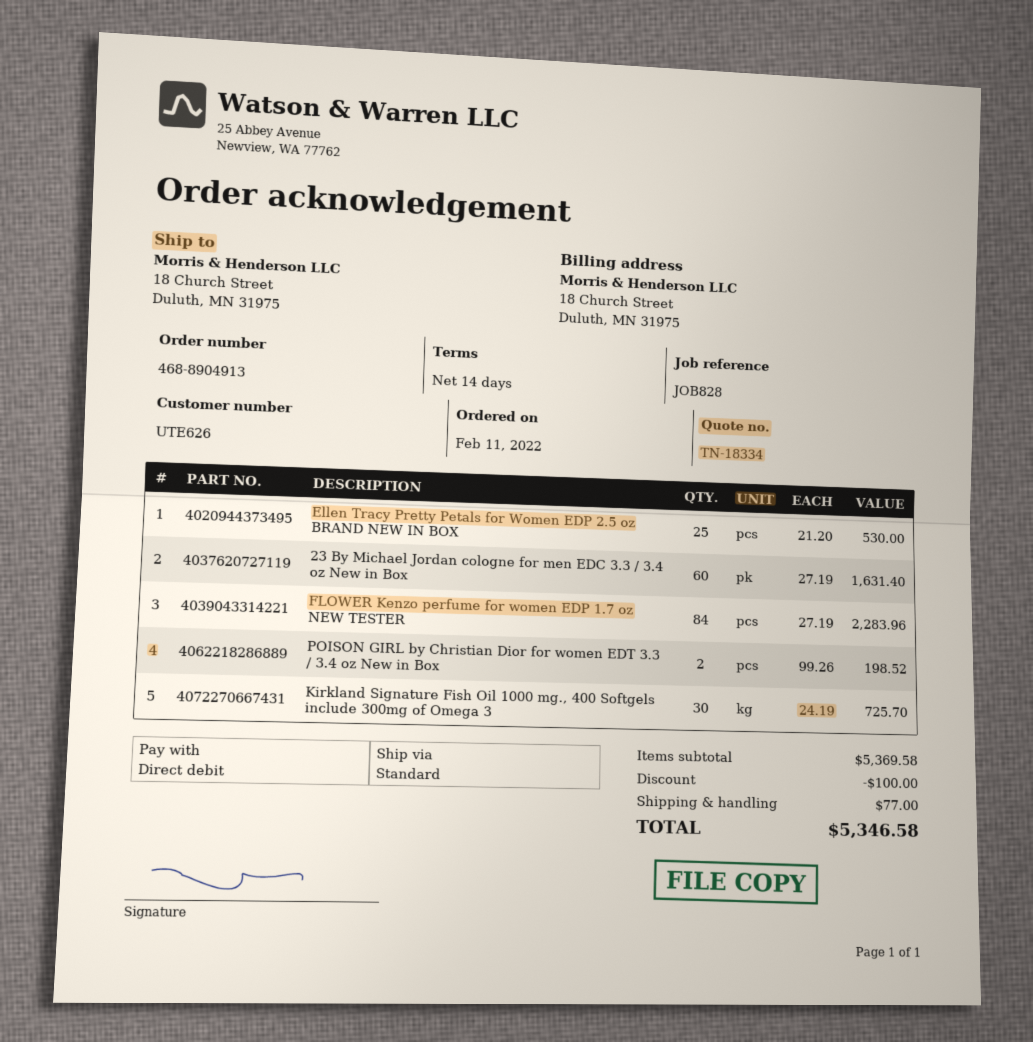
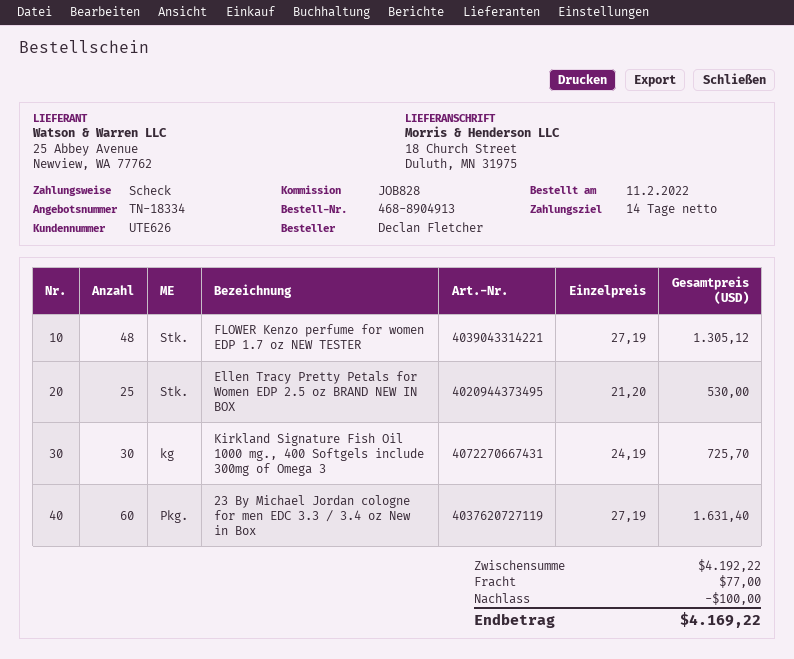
payment method: direct debit -> cheque
FLOWER Kenzo perfume for women EDP 1.7 oz NEW TESTER: 84 x 27.19 = 2283.96 -> 48 x 27.19 = 1305.12
POISON GIRL by Christian Dior for women EDT 3.3 / 3.4 oz New in Box: 2 x 99.26 = 198.52 -> none
subtotal: 5369.58 -> 4192.22
total: 5346.58 -> 4169.22

